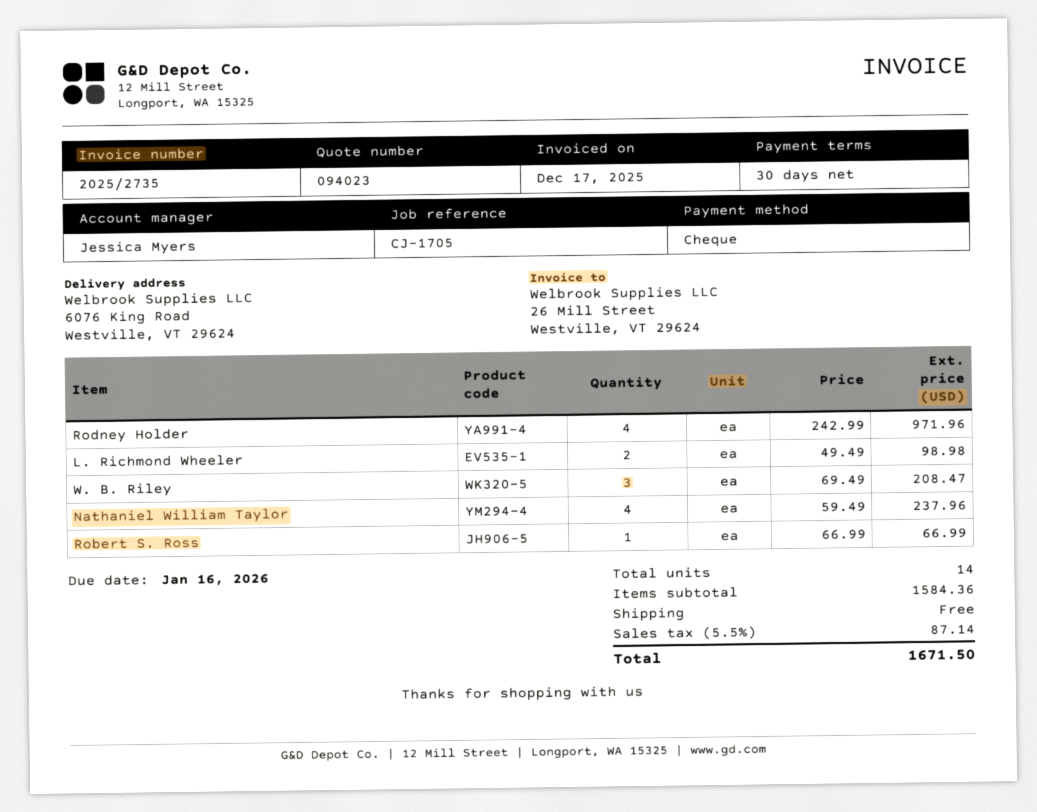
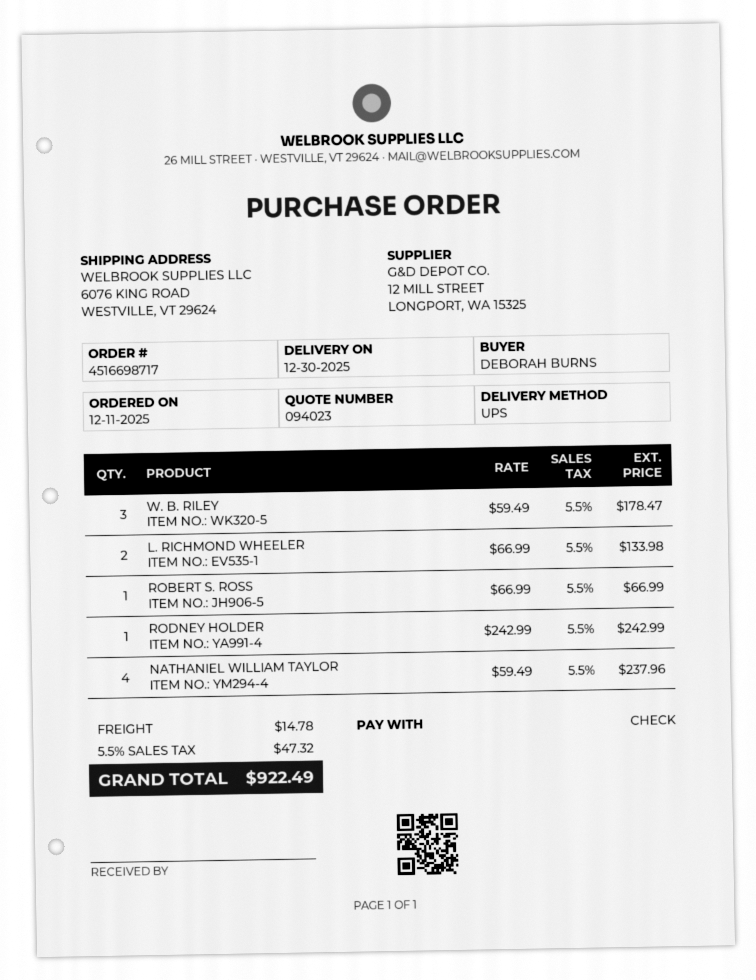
Rodney Holder: 4 x 242.99 = 971.96 -> 1 x 242.99 = 242.99
L. Richmond Wheeler: 2 x 49.49 = 98.98 -> 2 x 66.99 = 133.98
W. B. Riley: 3 x 69.49 = 208.47 -> 3 x 59.49 = 178.47
shipping: 0.00 -> 14.78
tax: 5.5% = 87.14 -> 5.5% = 47.32
total: 1671.50 -> 922.49

